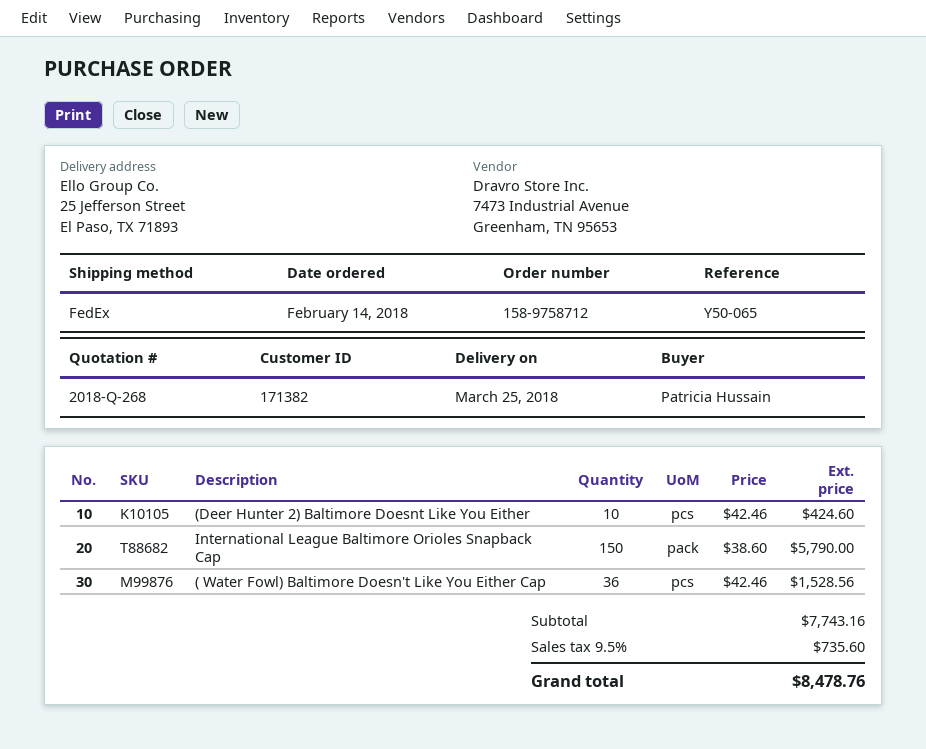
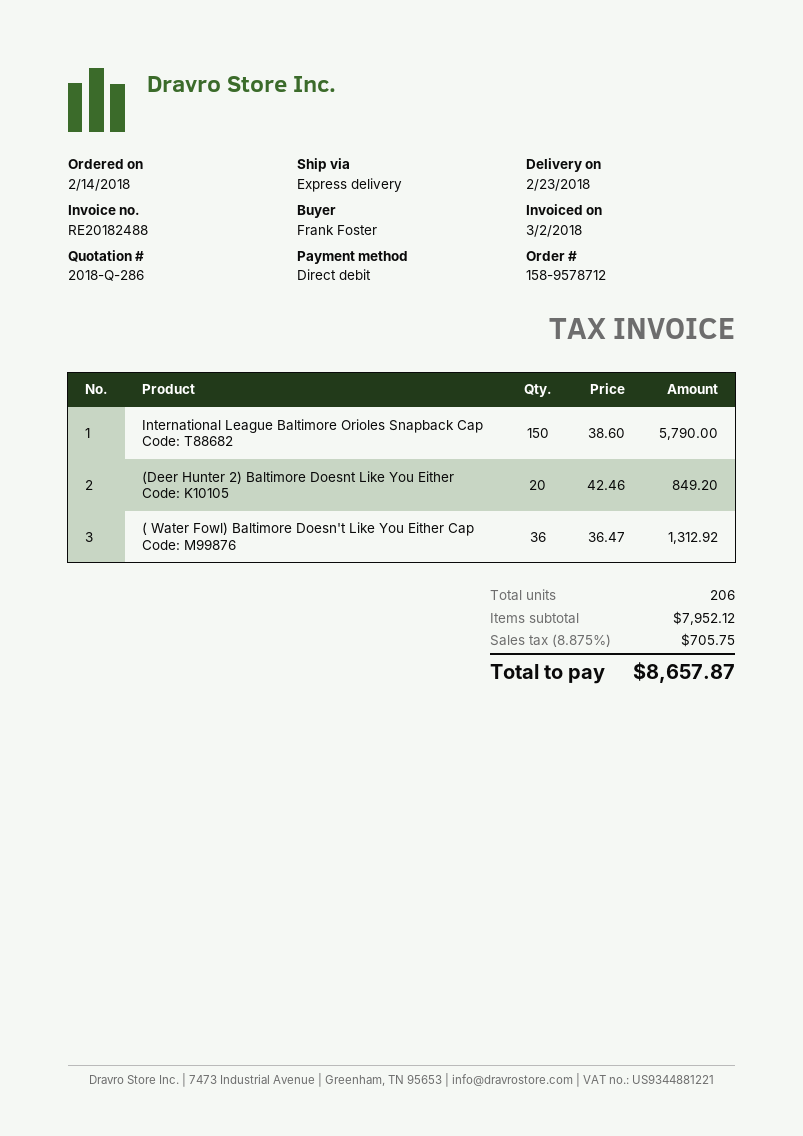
quote number: 2018-Q-268 -> 2018-Q-286
order number: 158-9758712 -> 158-9578712
delivery date: 2018-03-25 -> 2018-02-23
ordered by: Patricia Hussain -> Frank Foster
shipping method: FedEx -> express
(Deer Hunter 2) Baltimore Doesnt Like You Either: 10 x 42.46 = 424.60 -> 20 x 42.46 = 849.20
( Water Fowl) Baltimore Doesn't Like You Either Cap: 36 x 42.46 = 1528.56 -> 36 x 36.47 = 1312.92
subtotal: 7743.16 -> 7952.12
tax: 9.5% = 735.60 -> 8.875% = 705.75
total: 8478.76 -> 8657.87

